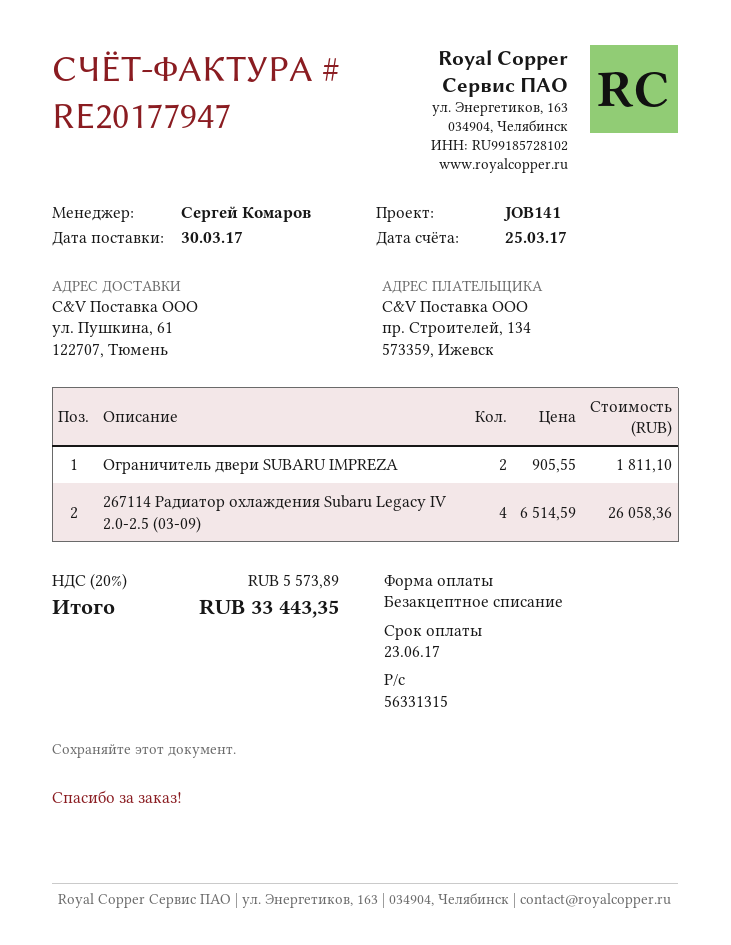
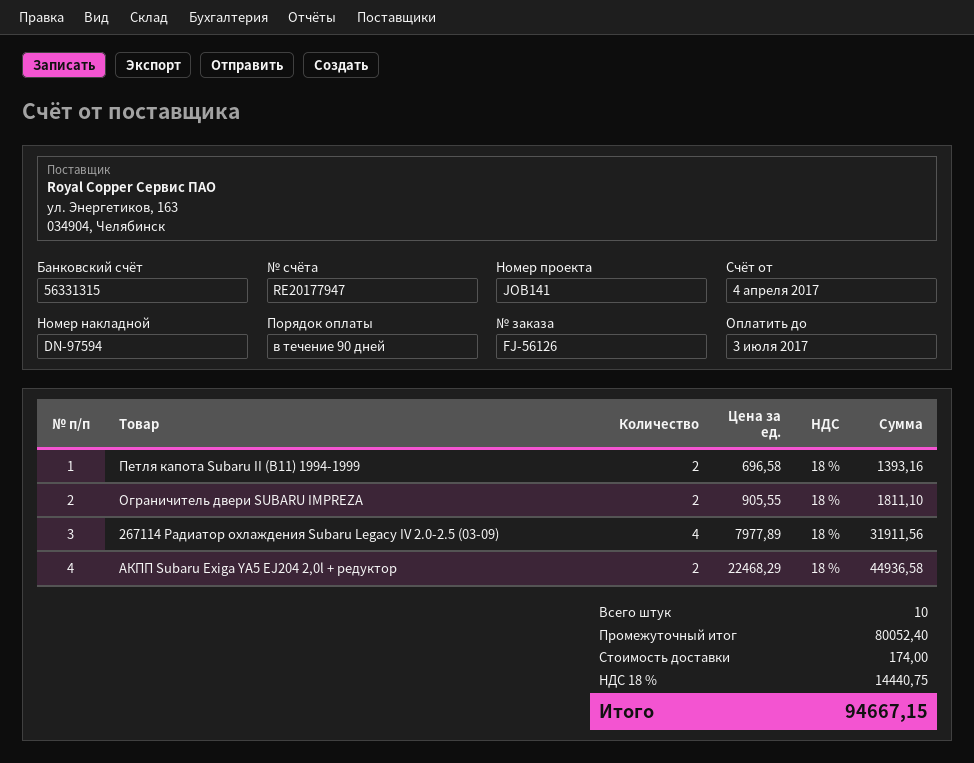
invoice date: 2017-03-25 -> 2017-04-04
due date: 2017-06-23 -> 2017-07-03
267114 Радиатор охлаждения Subaru Legacy IV 2.0-2.5 (03-09): 4 x 6514.59 = 26058.36 -> 4 x 7977.89 = 31911.56
Петля капота Subaru II (B11) 1994-1999: none -> 2 x 696.58 = 1393.16
АКПП Subaru Exiga YA5 EJ204 2,0l + редуктор: none -> 2 x 22468.29 = 44936.58
shipping: none -> 174.00
tax: 20% = 5573.89 -> 18% = 14440.75
total: 33443.35 -> 94667.15

